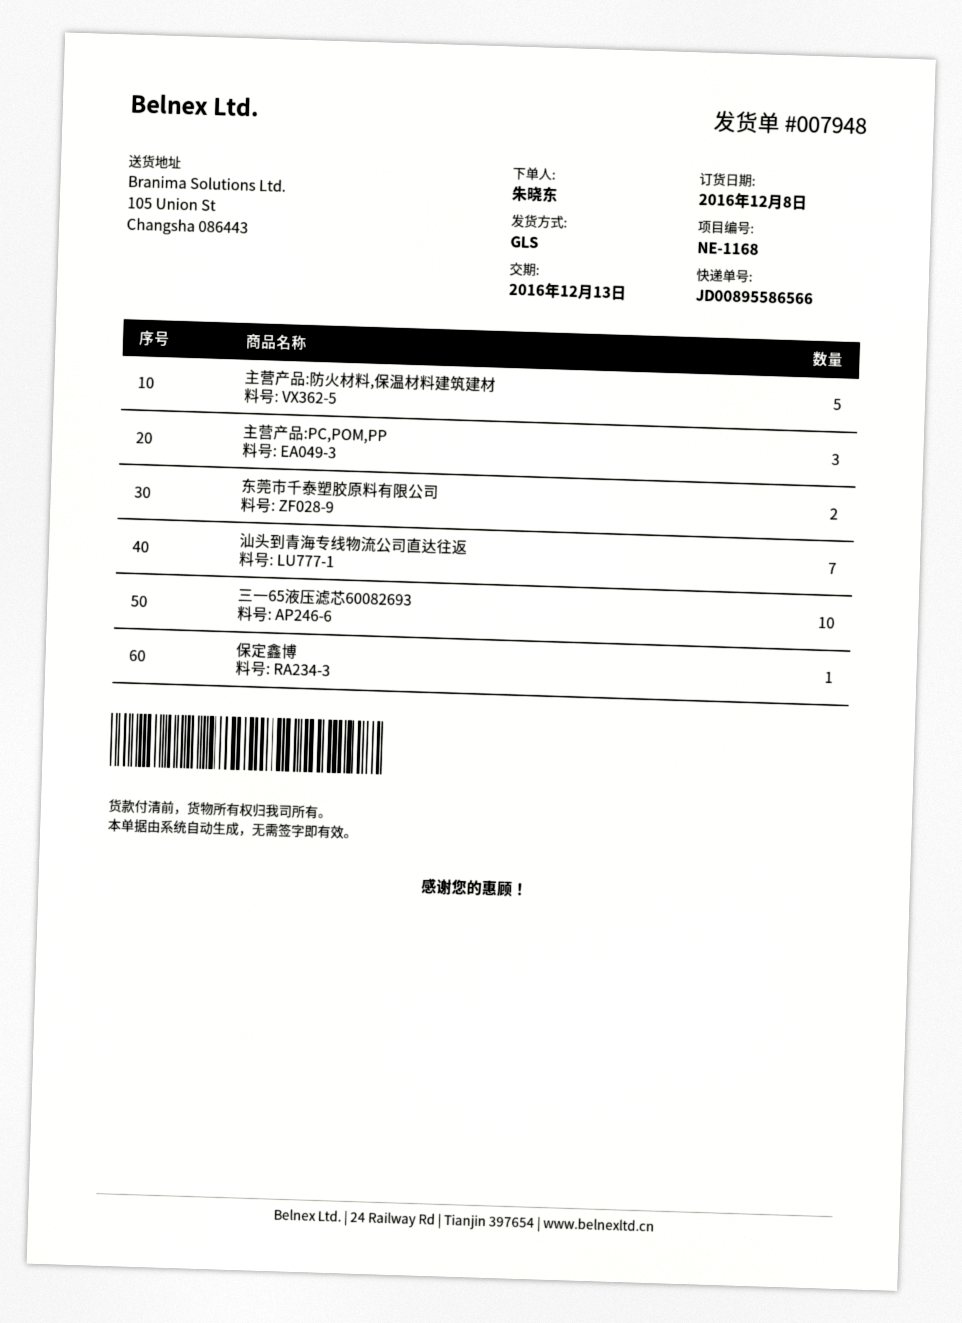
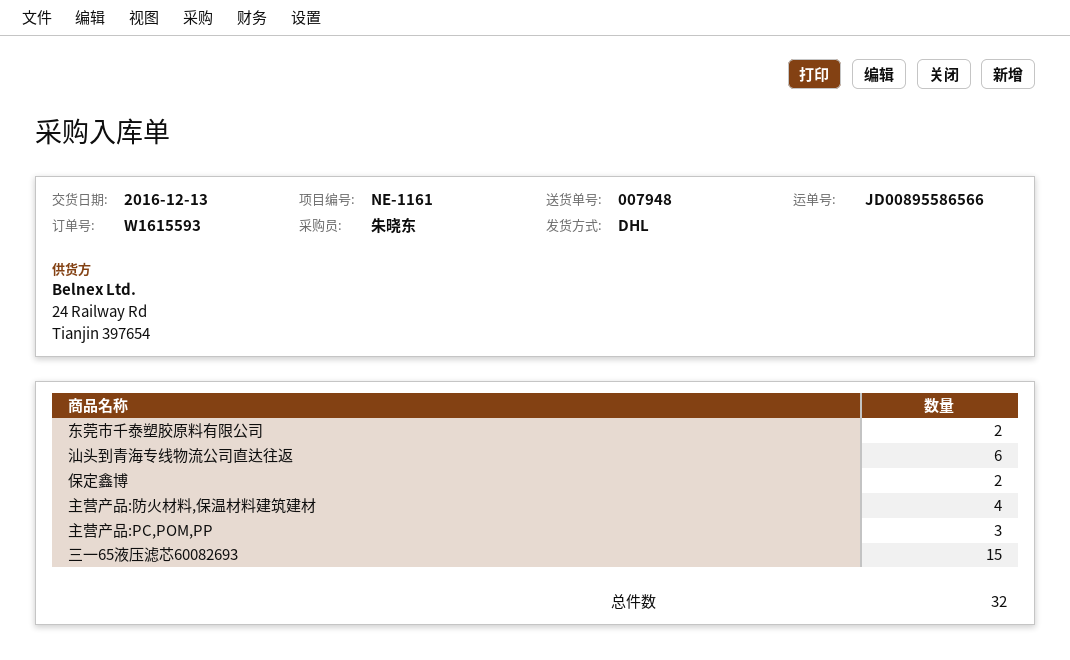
reference: NE-1168 -> NE-1161
shipping method: GLS -> DHL
主营产品:防火材料,保温材料建筑建材: 5 -> 4
汕头到青海专线物流公司直达往返: 7 -> 6
三一65液压滤芯60082693: 10 -> 15
保定鑫博: 1 -> 2

